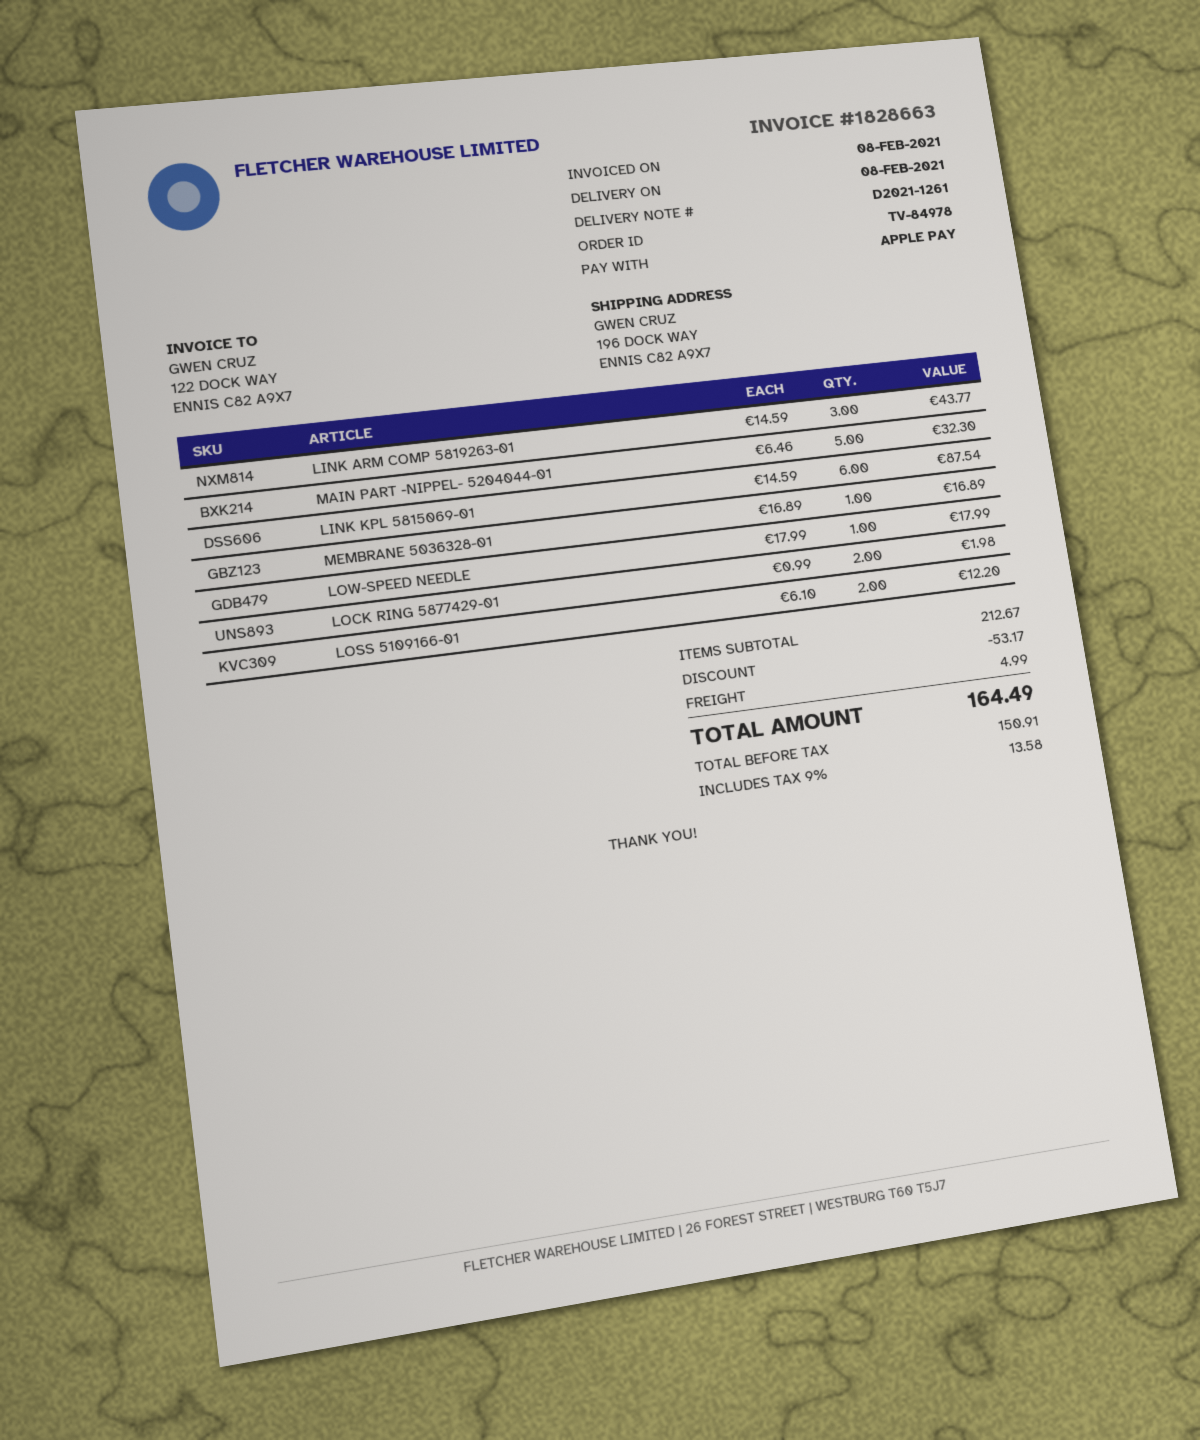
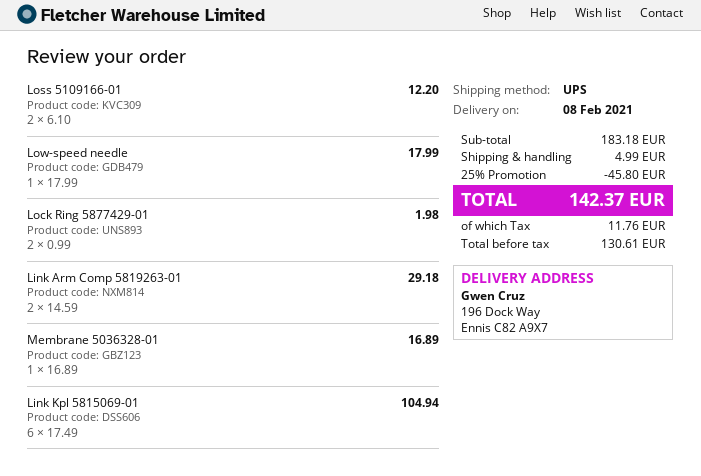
LINK ARM COMP 5819263-01: 3 x 14.59 = 43.77 -> 2 x 14.59 = 29.18
MAIN PART -NIPPEL- 5204044-01: 5 x 6.46 = 32.30 -> none
LINK KPL 5815069-01: 6 x 14.59 = 87.54 -> 6 x 17.49 = 104.94
subtotal: 212.67 -> 183.18
discount: 53.17 -> 45.80
net: 150.91 -> 130.61
tax: 13.58 -> 11.76
total: 164.49 -> 142.37

